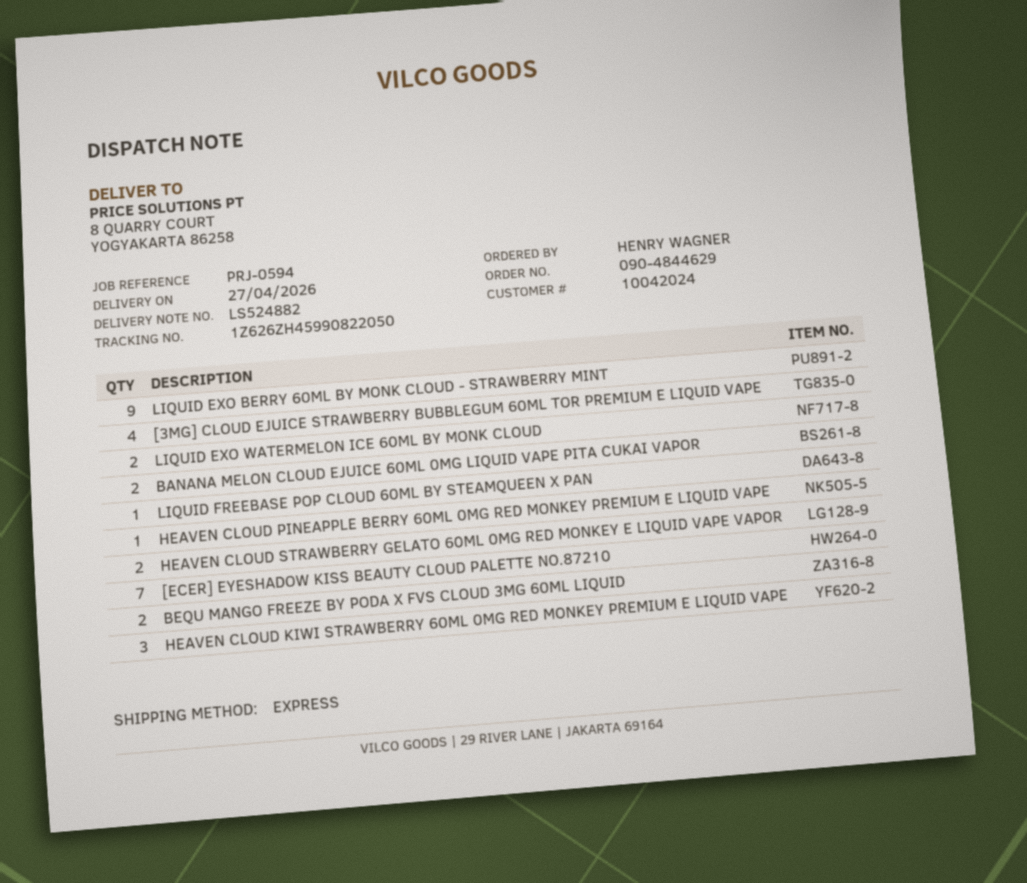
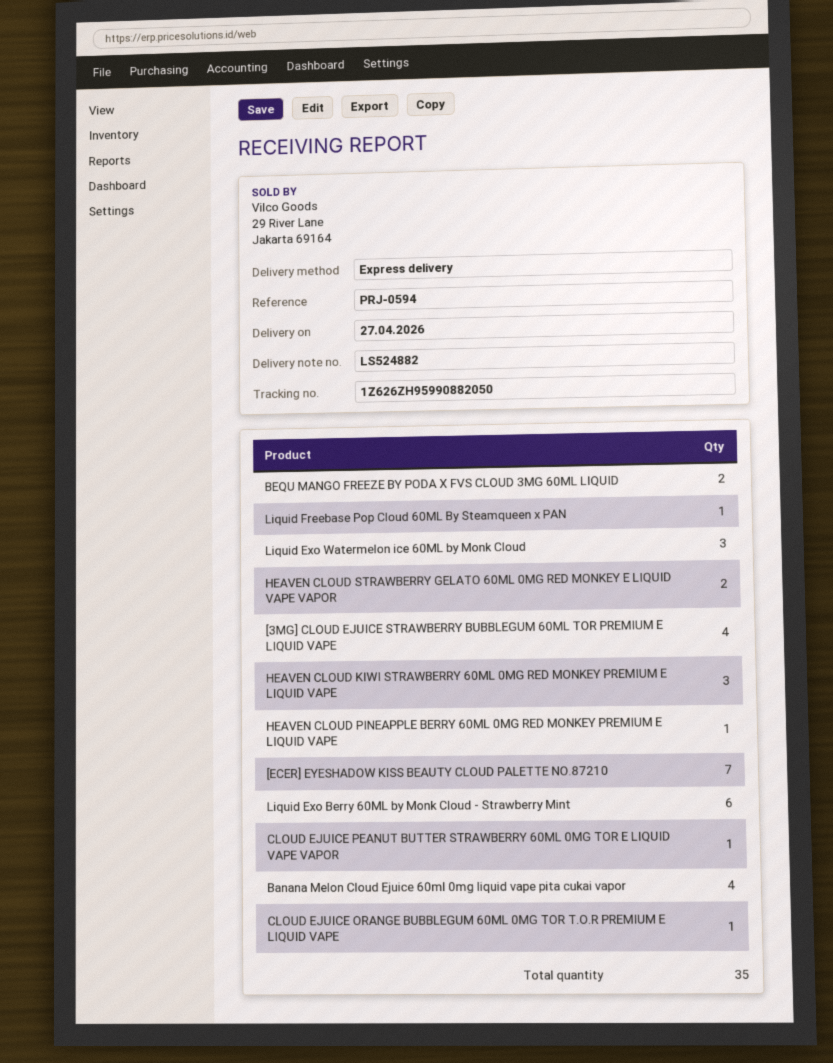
tracking number: 1Z626ZH45990822050 -> 1Z626ZH95990882050
LIQUID EXO BERRY 60ML BY MONK CLOUD - STRAWBERRY MINT: 9 -> 6
LIQUID EXO WATERMELON ICE 60ML BY MONK CLOUD: 2 -> 3
BANANA MELON CLOUD EJUICE 60ML 0MG LIQUID VAPE PITA CUKAI VAPOR: 2 -> 4
CLOUD EJUICE PEANUT BUTTER STRAWBERRY 60ML 0MG TOR E LIQUID VAPE VAPOR: none -> 1
CLOUD EJUICE ORANGE BUBBLEGUM 60ML 0MG TOR T.O.R PREMIUM E LIQUID VAPE: none -> 1

